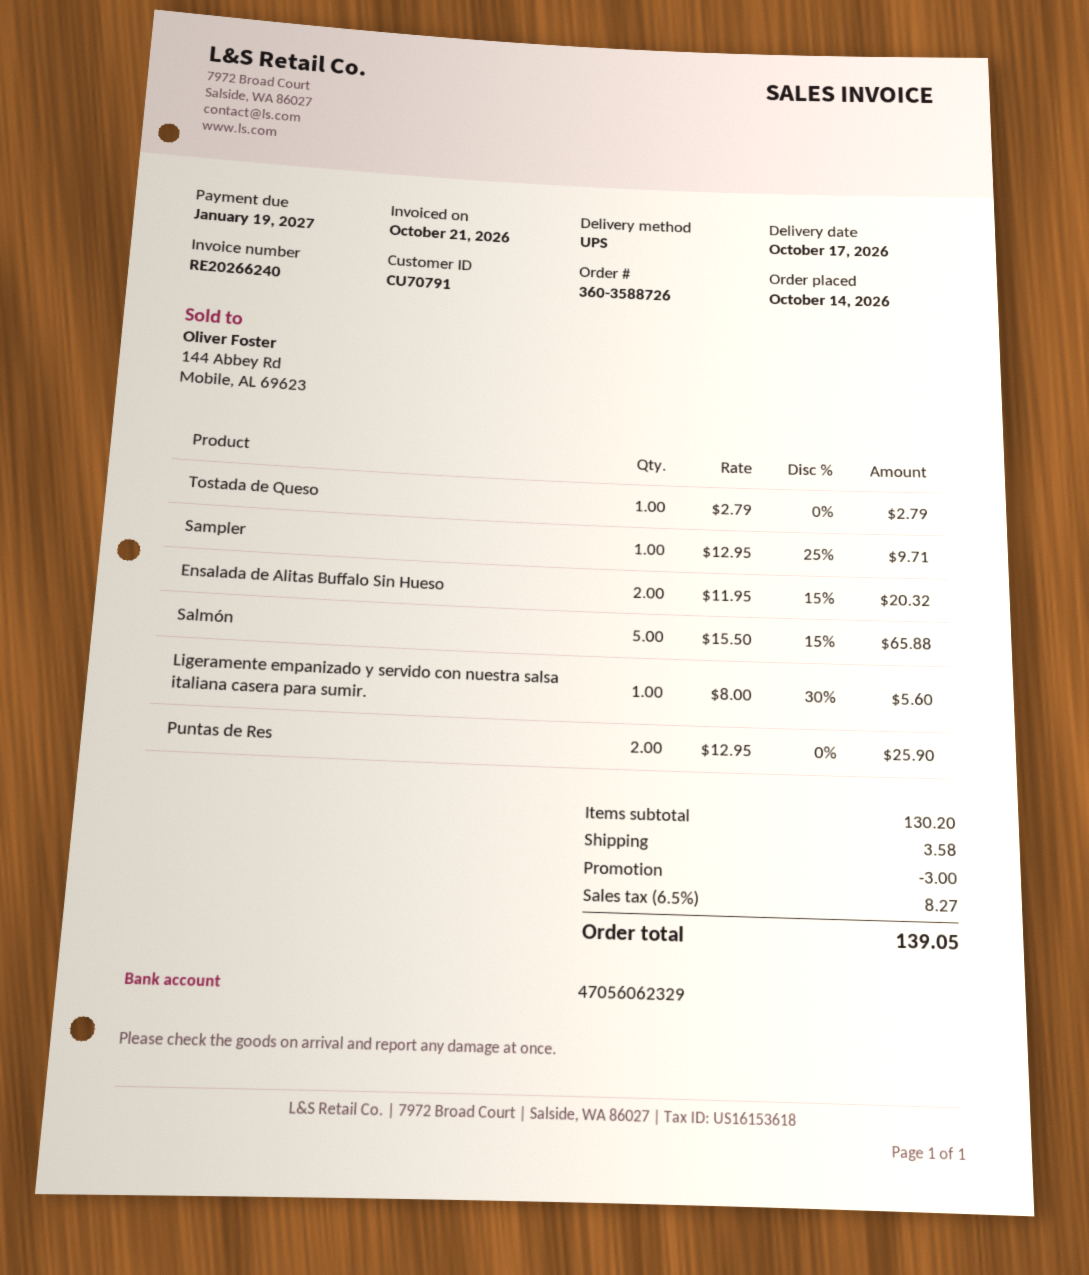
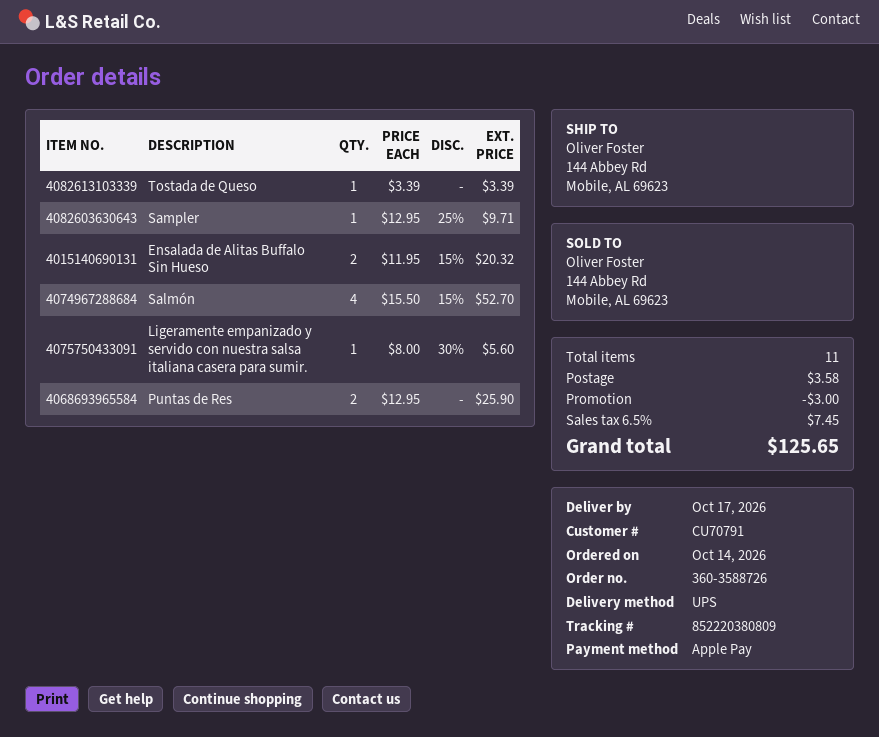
Tostada de Queso: 1 x 2.79 = 2.79 -> 1 x 3.39 = 3.39
Salmón: 5 x 15.50 - 15% = 65.88 -> 4 x 15.50 - 15% = 52.70
tax: 6.5% = 8.27 -> 6.5% = 7.45
total: 139.05 -> 125.65

